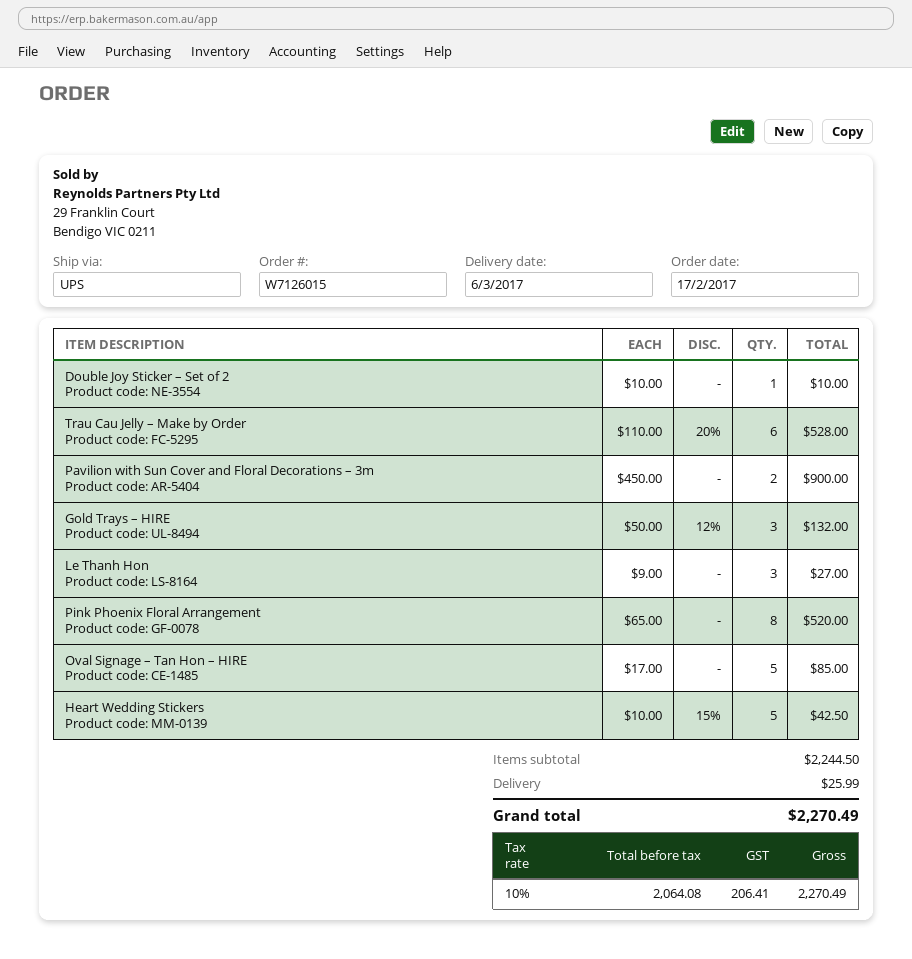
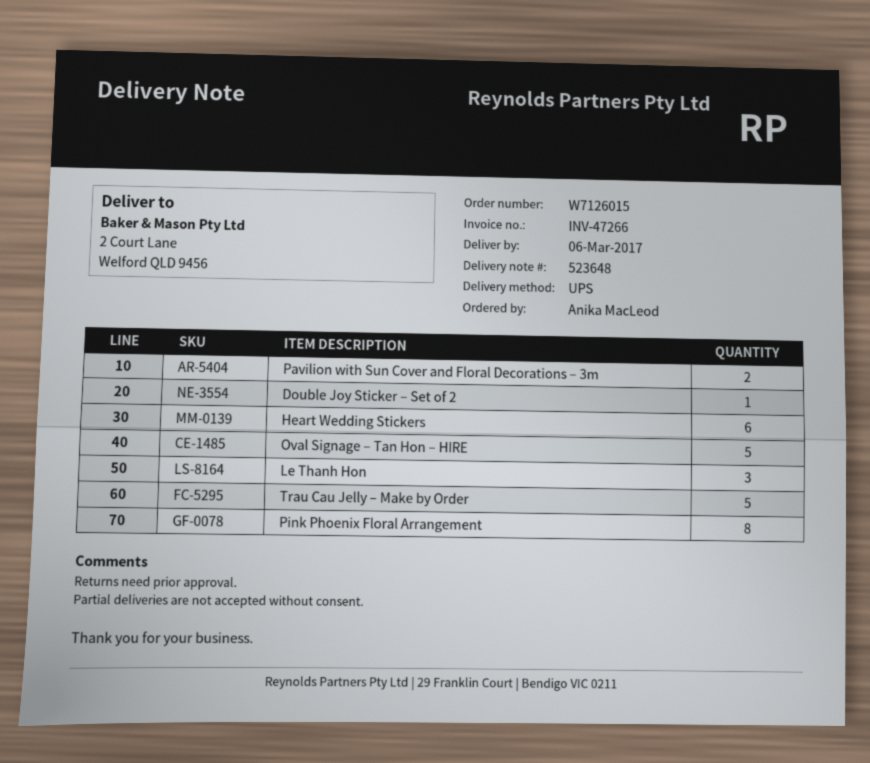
Trau Cau Jelly – Make by Order: 6 -> 5
Gold Trays – HIRE: 3 -> none
Heart Wedding Stickers: 5 -> 6

